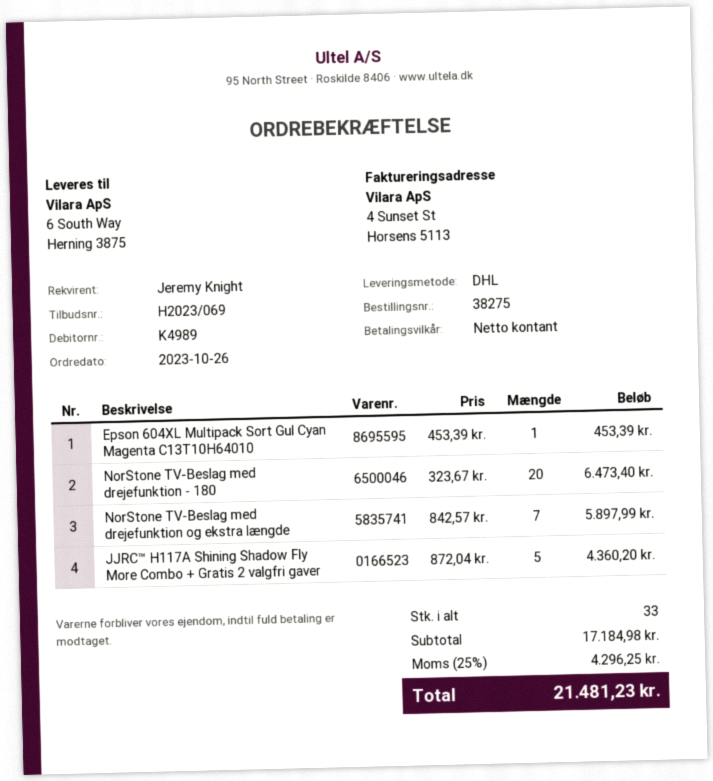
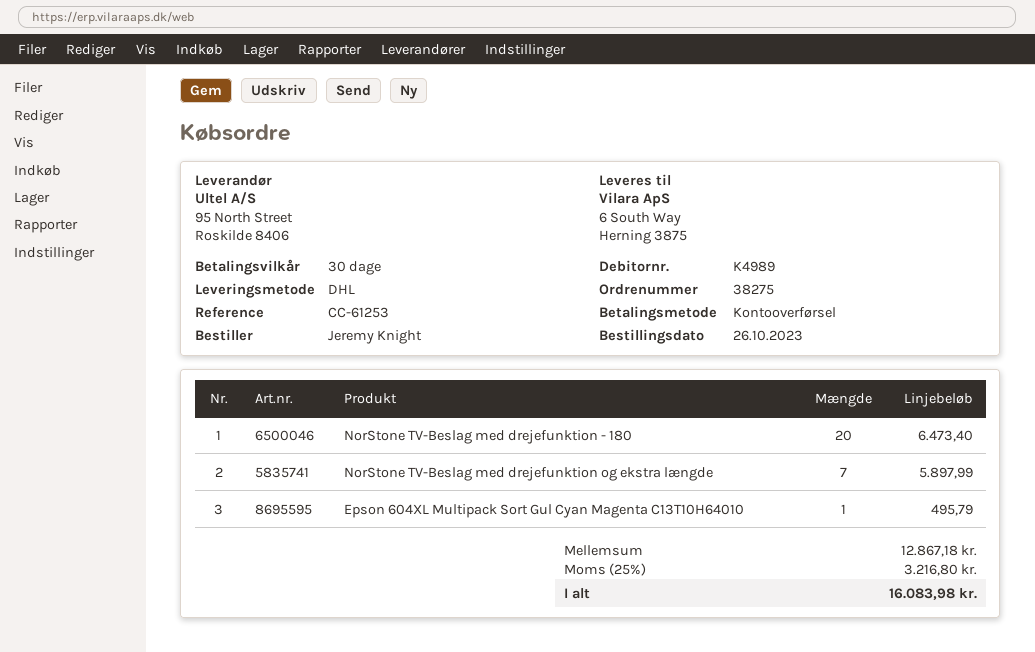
payment terms: on receipt -> 30 days
Epson 604XL Multipack Sort Gul Cyan Magenta C13T10H64010: 1 for 453.39 -> 1 for 495.79
JJRC™ H117A Shining Shadow Fly More Combo + Gratis 2 valgfri gaver: 5 for 4360.20 -> none
subtotal: 17184.98 -> 12867.18
tax: 25% = 4296.25 -> 25% = 3216.80
total: 21481.23 -> 16083.98

